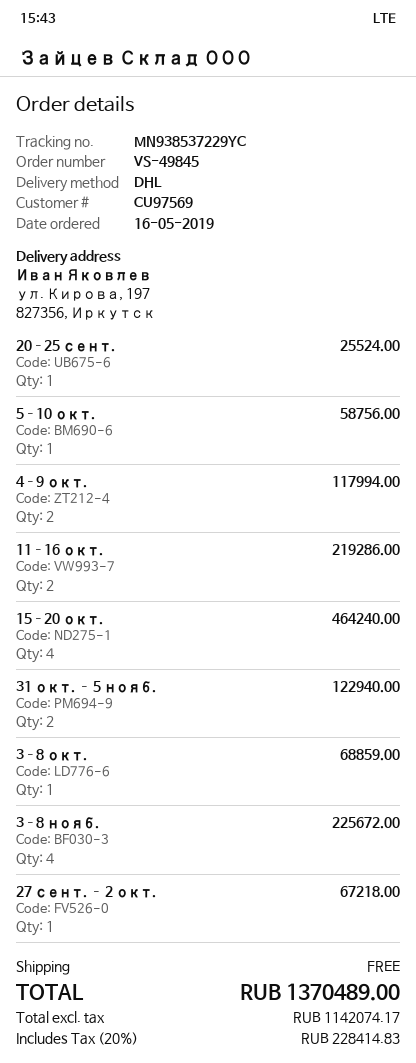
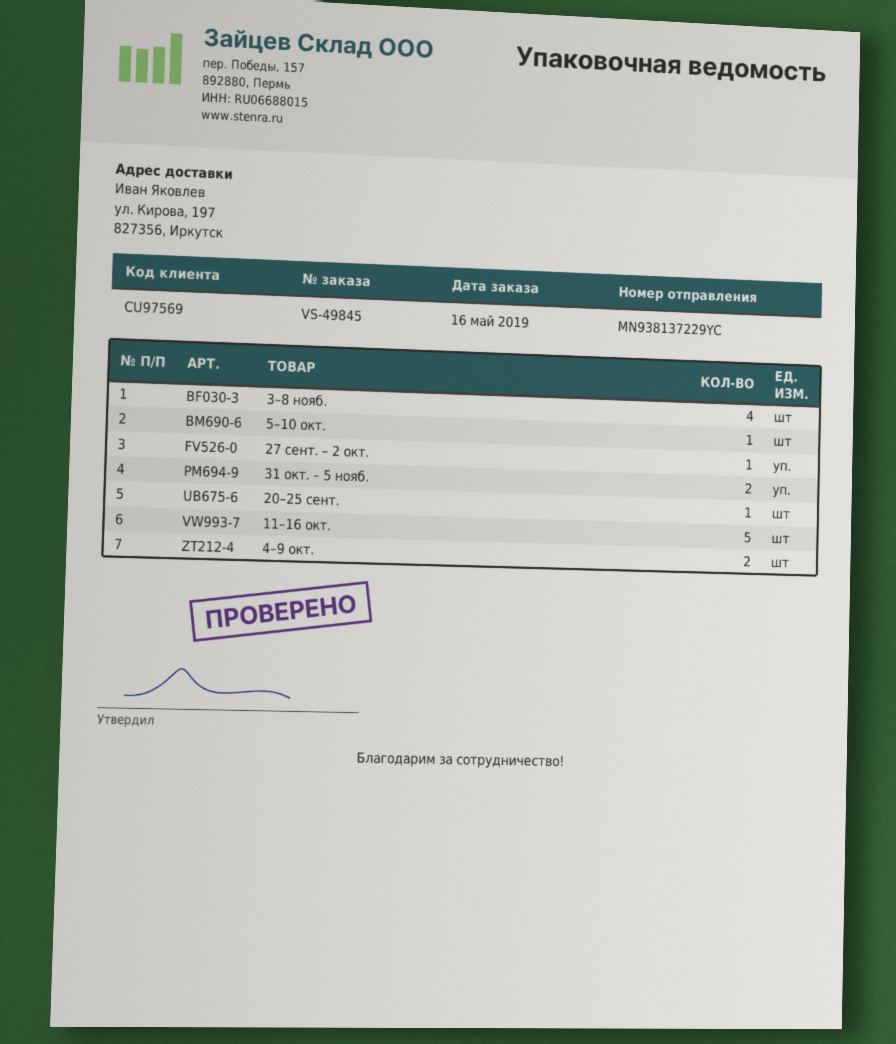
tracking number: MN938537229YC -> MN938137229YC
11–16 окт.: 2 -> 5
15–20 окт.: 4 -> none
3–8 окт.: 1 -> none

